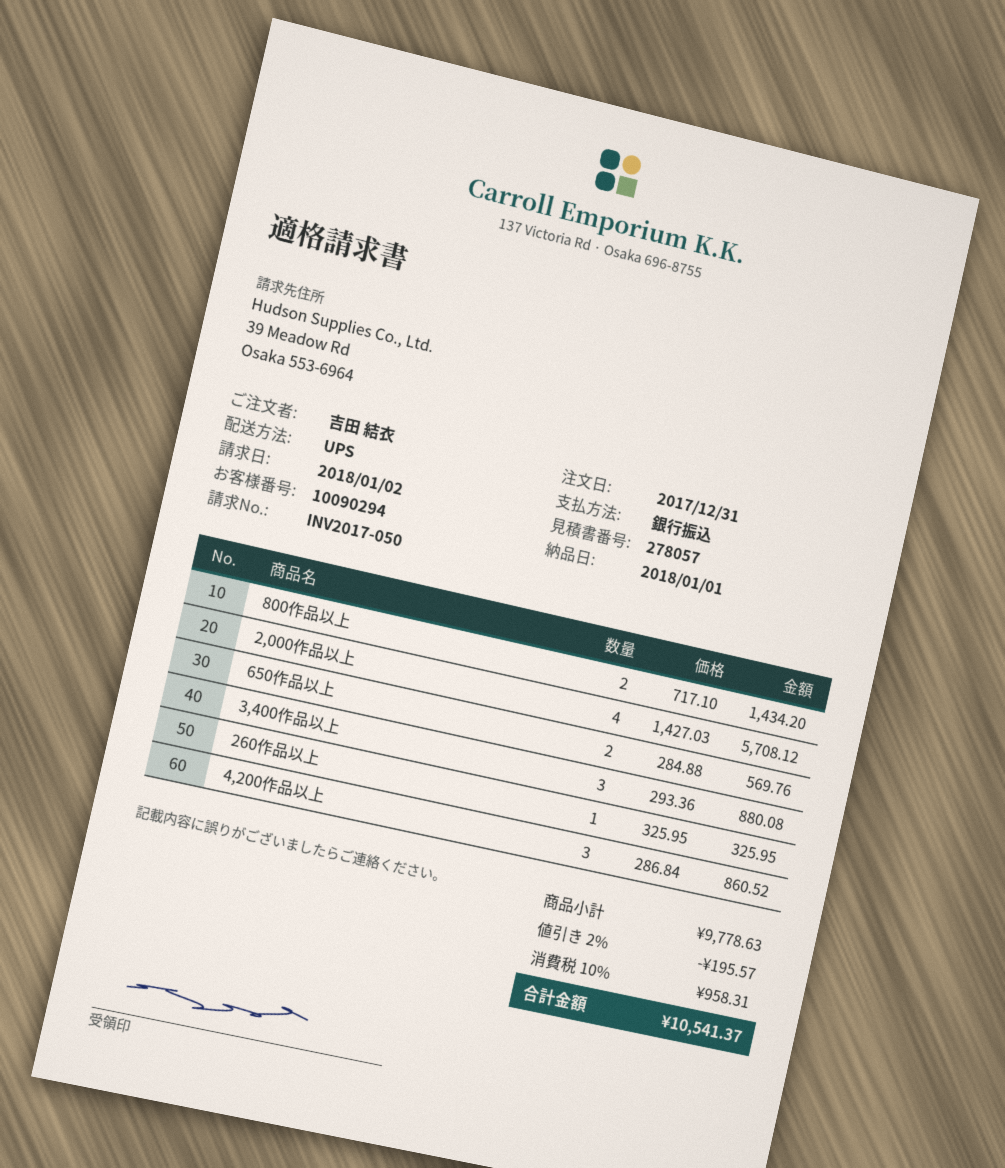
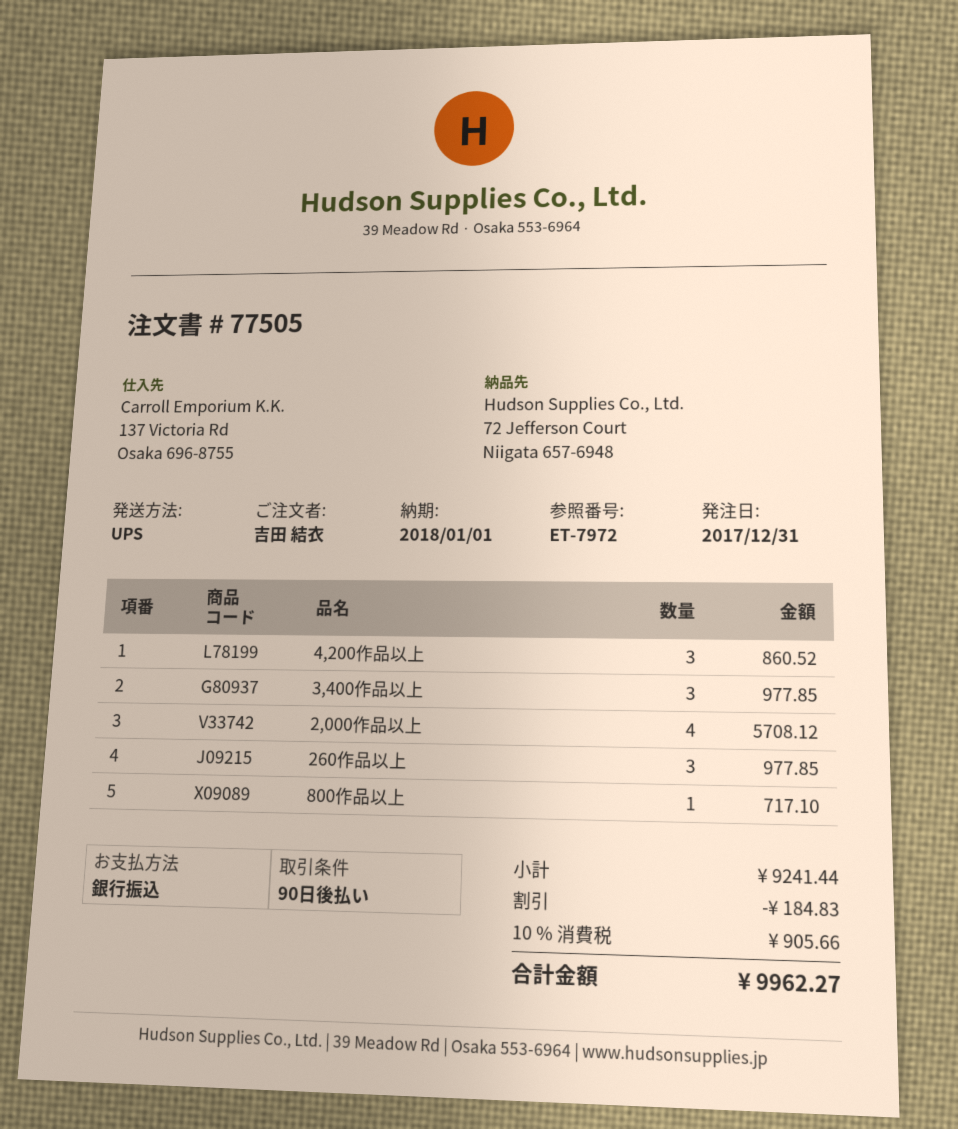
800作品以上: 2 for 1434.20 -> 1 for 717.10
650作品以上: 2 for 569.76 -> none
3,400作品以上: 3 for 880.08 -> 3 for 977.85
260作品以上: 1 for 325.95 -> 3 for 977.85
subtotal: 9778.63 -> 9241.44
discount: 195.57 -> 184.83
tax: 10% = 958.31 -> 10% = 905.66
total: 10541.37 -> 9962.27

